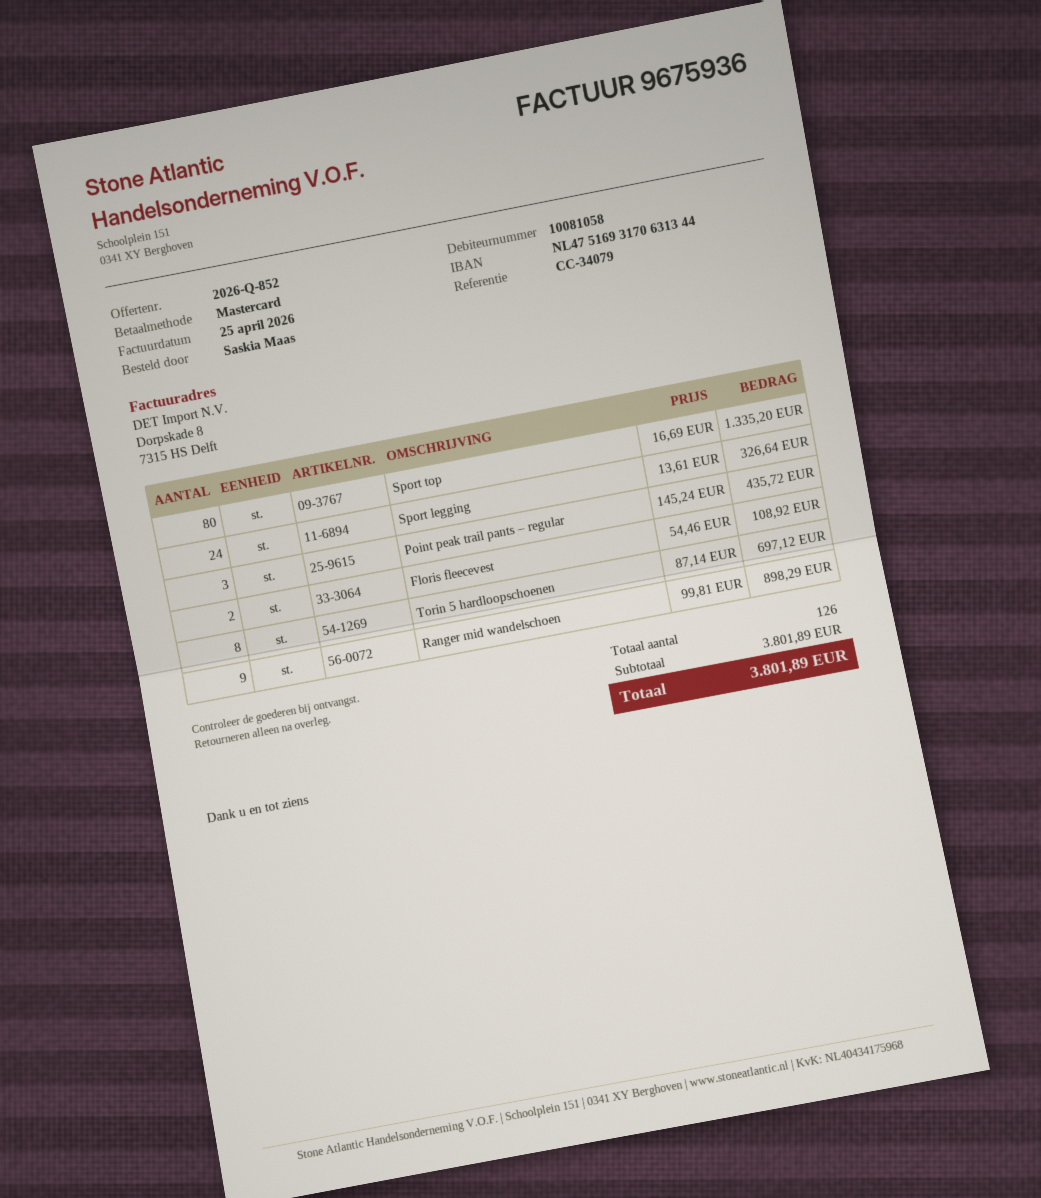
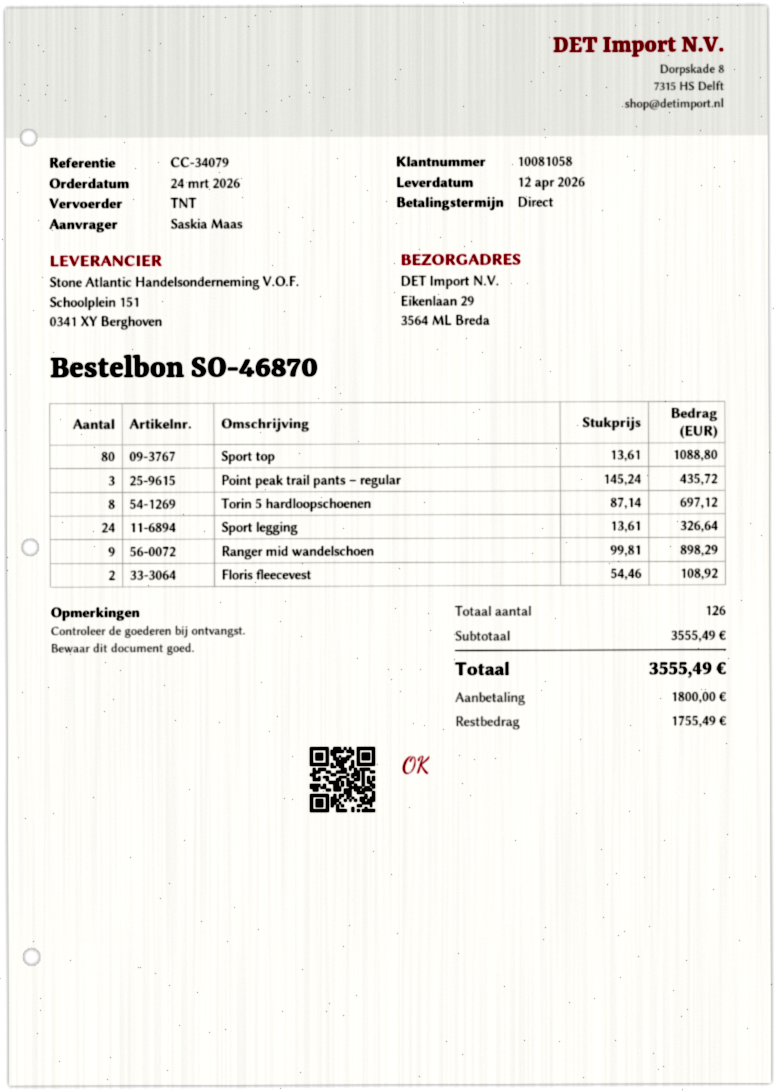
Sport top: 80 x 16.69 = 1335.20 -> 80 x 13.61 = 1088.80
subtotal: 3801.89 -> 3555.49
total: 3801.89 -> 3555.49

